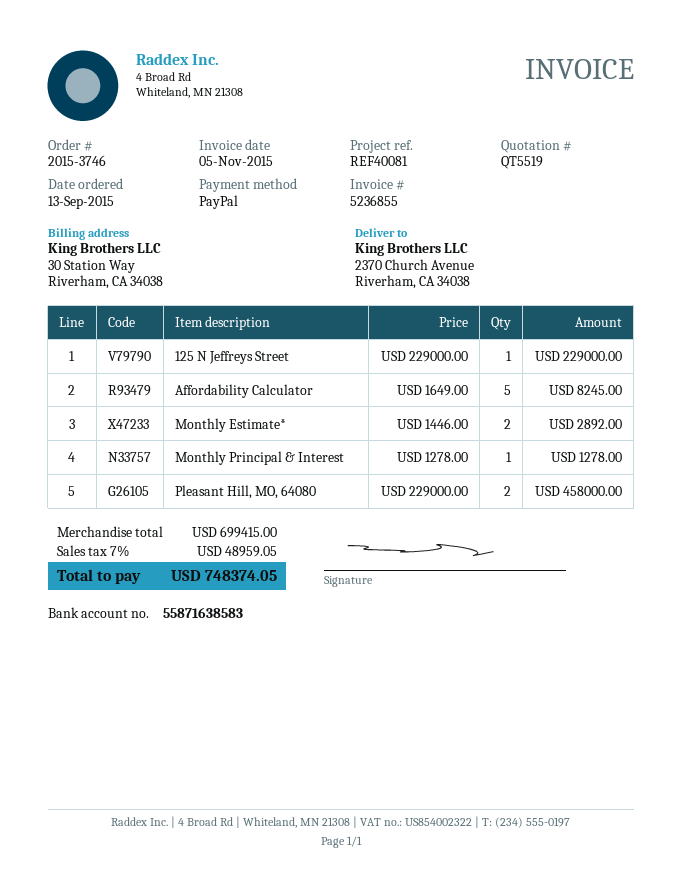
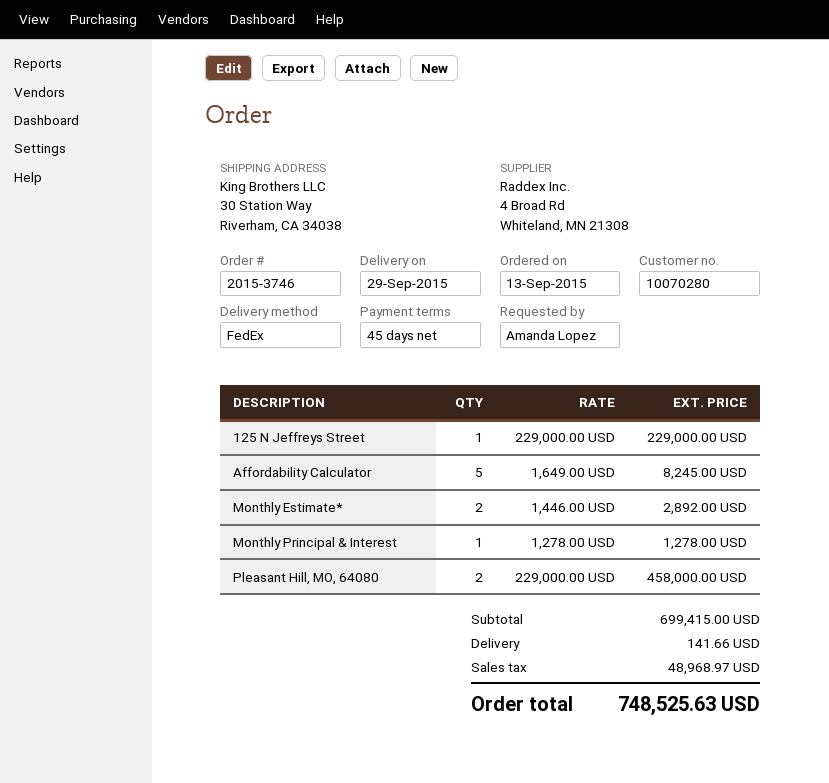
ship to: 2370 Church Avenue, Riverham, CA 34038 -> 30 Station Way, Riverham, CA 34038
shipping: none -> 141.66
tax: 48959.05 -> 48968.97
total: 748374.05 -> 748525.63

